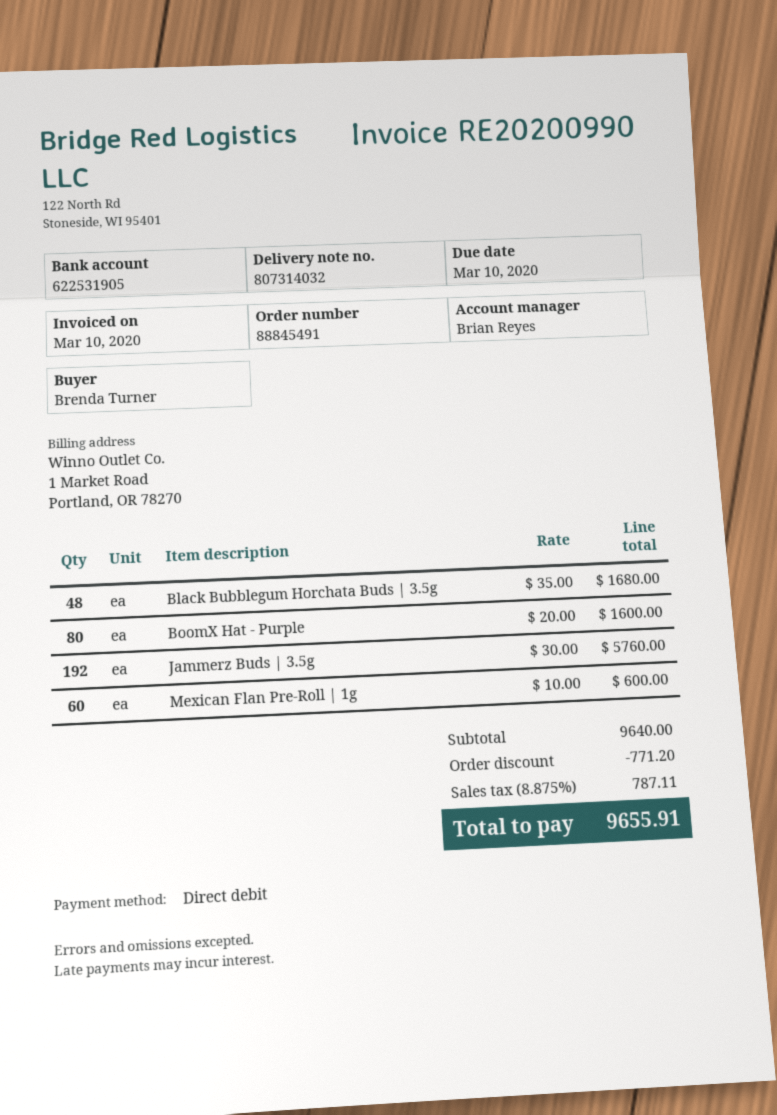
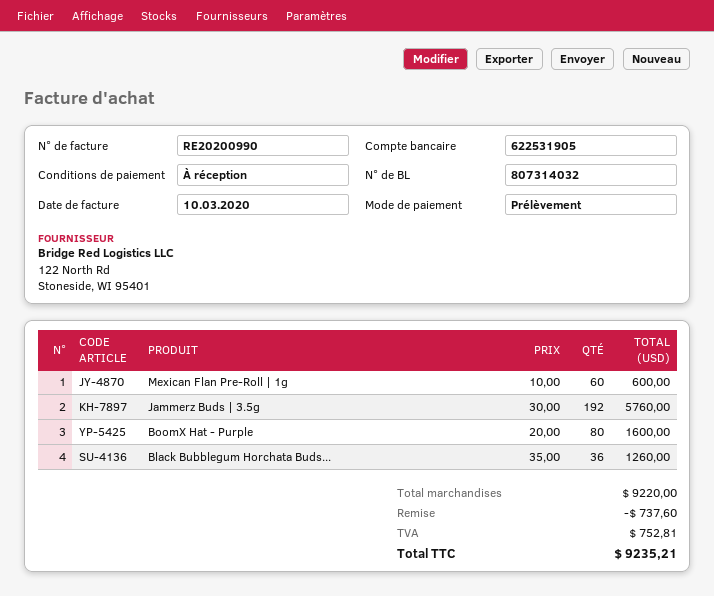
Black Bubblegum Horchata Buds | 3.5g: 48 x 35.00 = 1680.00 -> 36 x 35.00 = 1260.00
subtotal: 9640.00 -> 9220.00
discount: 771.20 -> 737.60
tax: 787.11 -> 752.81
total: 9655.91 -> 9235.21

